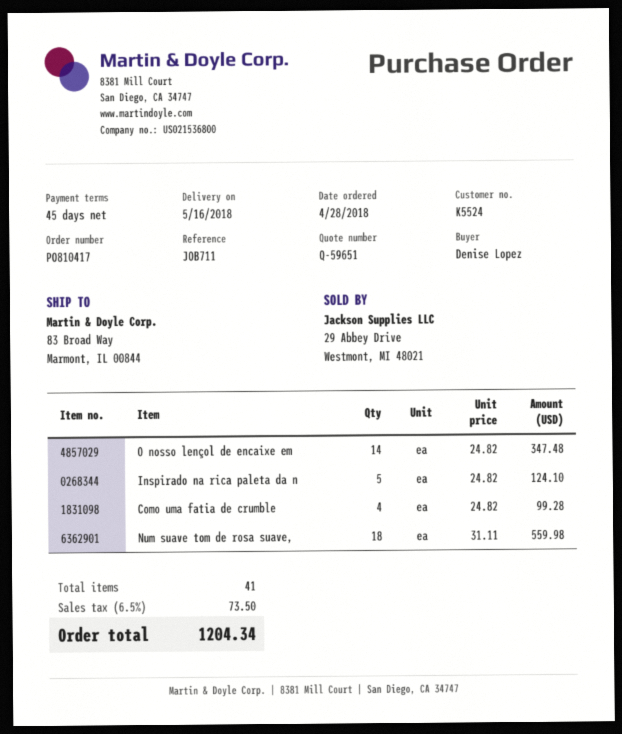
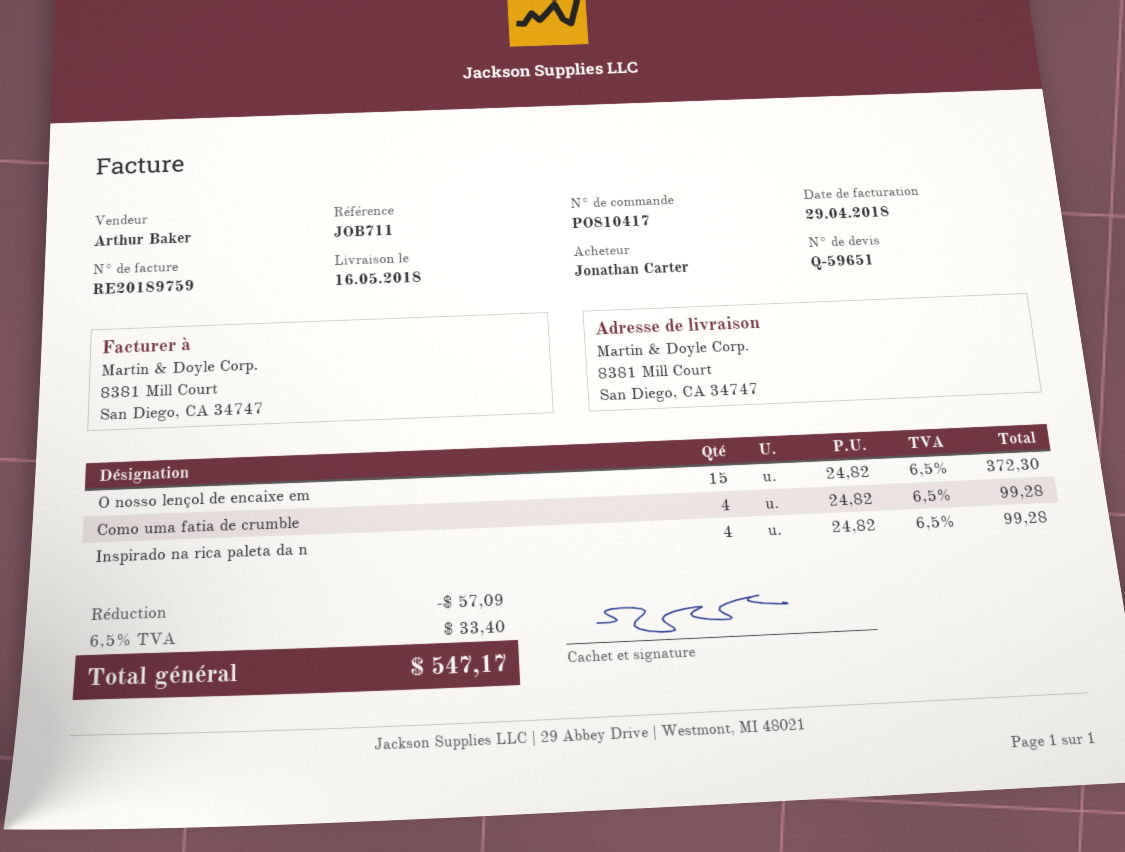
ordered by: Denise Lopez -> Jonathan Carter
ship to: 83 Broad Way, Marmont, IL 00844 -> 8381 Mill Court, San Diego, CA 34747
O nosso lençol de encaixe em: 14 x 24.82 = 347.48 -> 15 x 24.82 = 372.30
Inspirado na rica paleta da n: 5 x 24.82 = 124.10 -> 4 x 24.82 = 99.28
Num suave tom de rosa suave,: 18 x 31.11 = 559.98 -> none
discount: none -> 57.09
tax: 6.5% = 73.50 -> 6.5% = 33.40
total: 1204.34 -> 547.17

